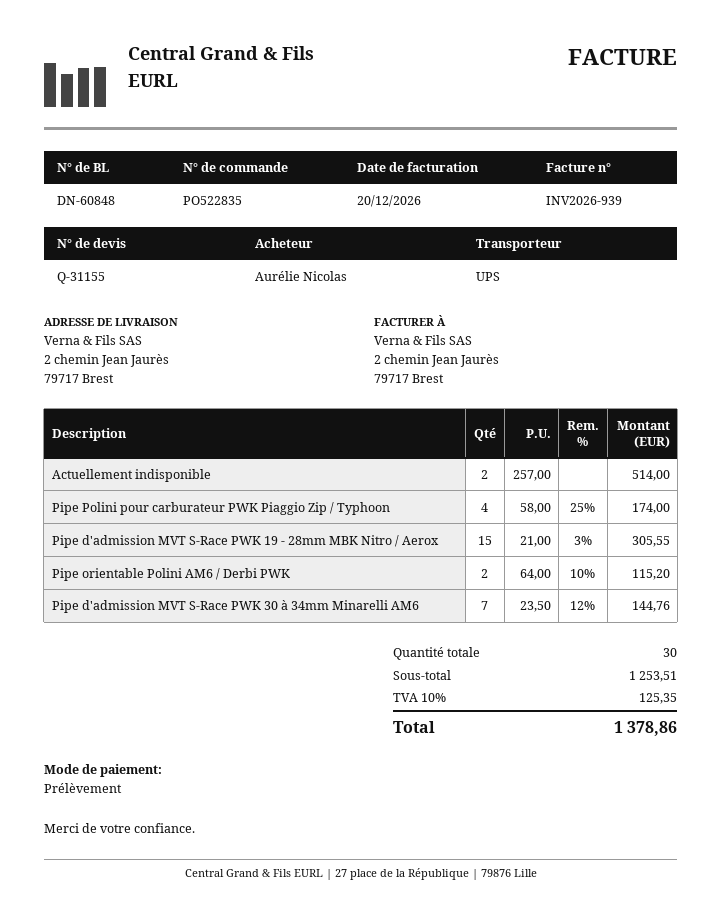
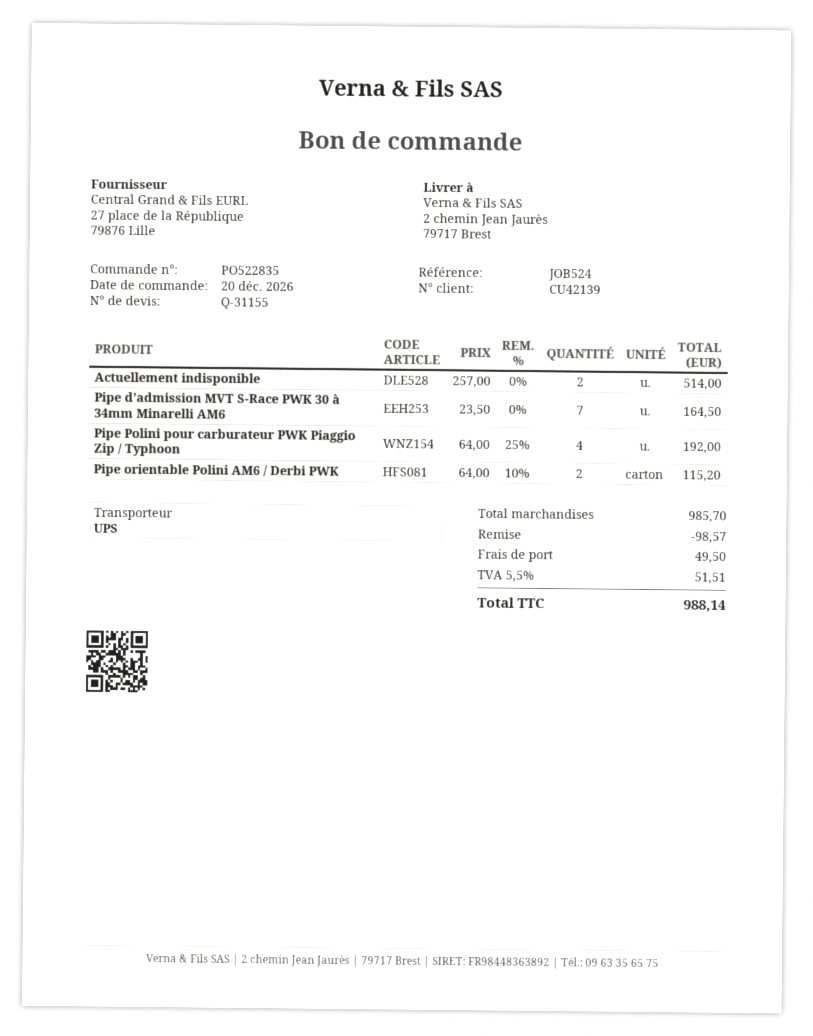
Pipe Polini pour carburateur PWK Piaggio Zip / Typhoon: 4 x 58.00 - 25% = 174.00 -> 4 x 64.00 - 25% = 192.00
Pipe d'admission MVT S-Race PWK 19 - 28mm MBK Nitro / Aerox: 15 x 21.00 - 3% = 305.55 -> none
Pipe d'admission MVT S-Race PWK 30 à 34mm Minarelli AM6: 7 x 23.50 - 12% = 144.76 -> 7 x 23.50 = 164.50
subtotal: 1253.51 -> 985.70
discount: none -> 98.57
shipping: none -> 49.50
tax: 10% = 125.35 -> 5.5% = 51.51
total: 1378.86 -> 988.14

